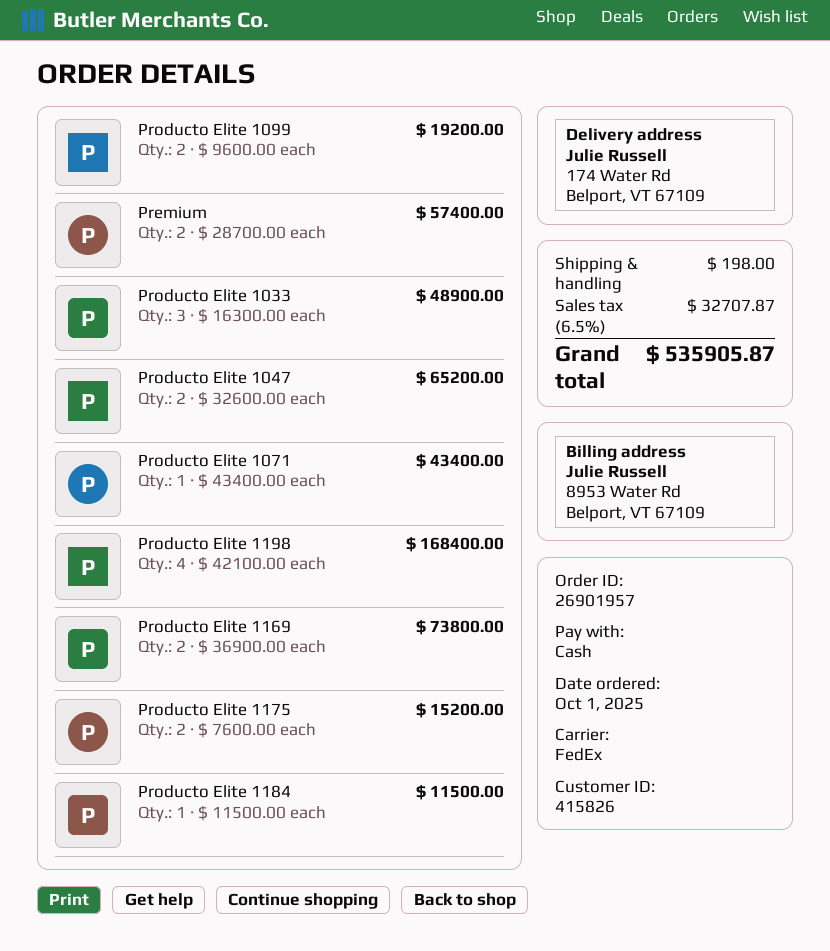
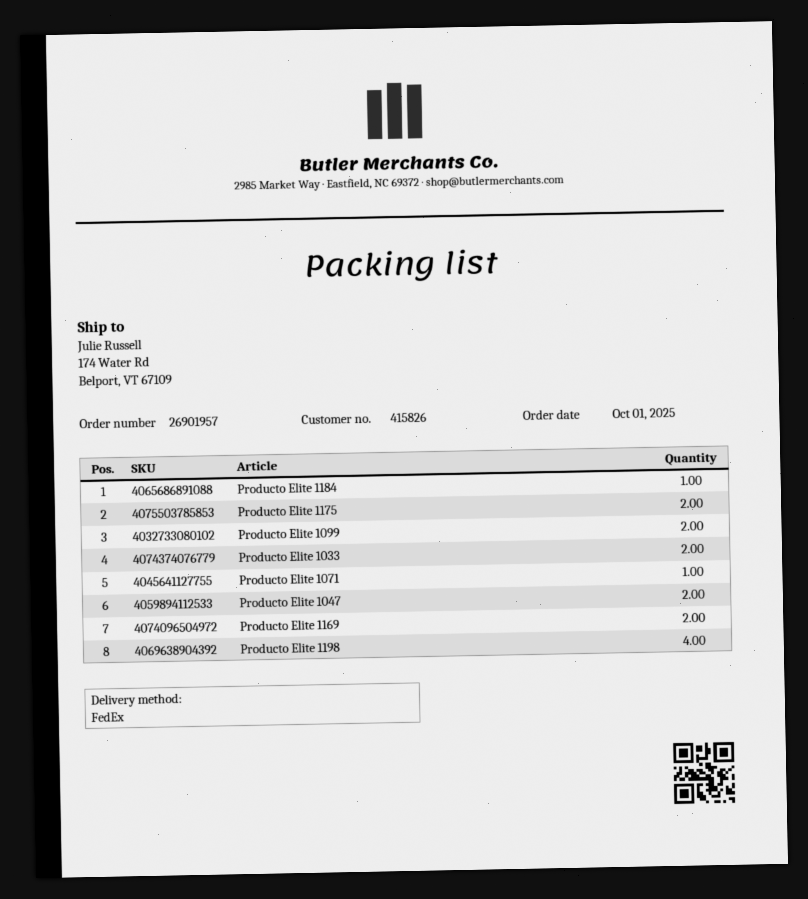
Premium: 2 -> none
Producto Elite 1033: 3 -> 2

